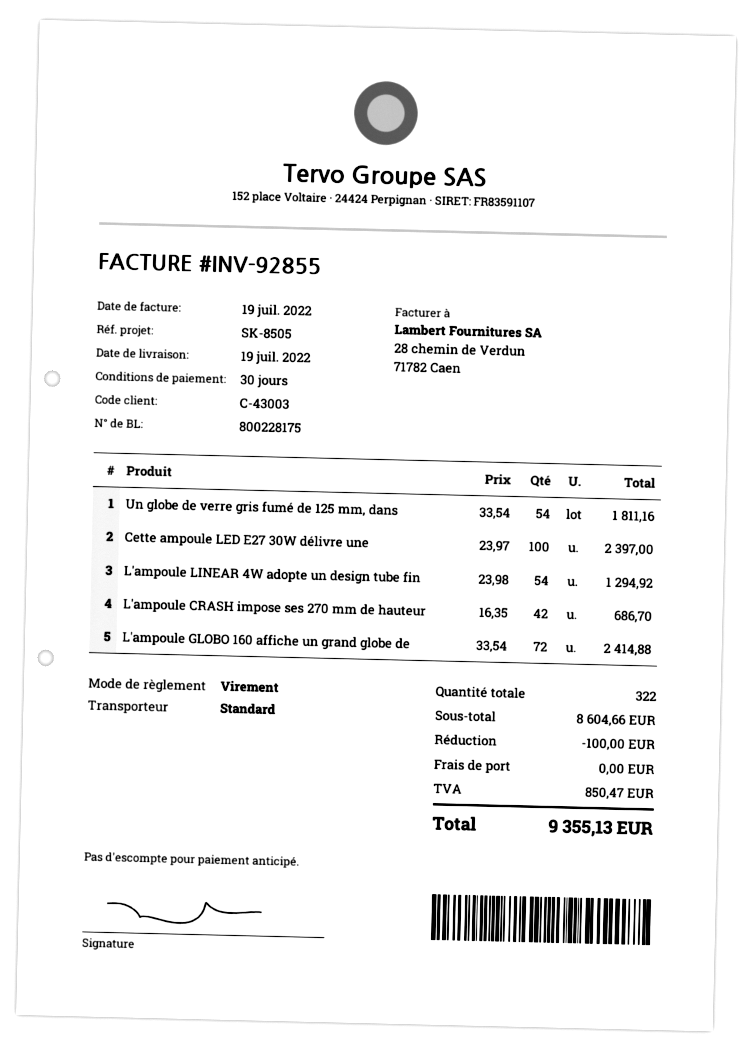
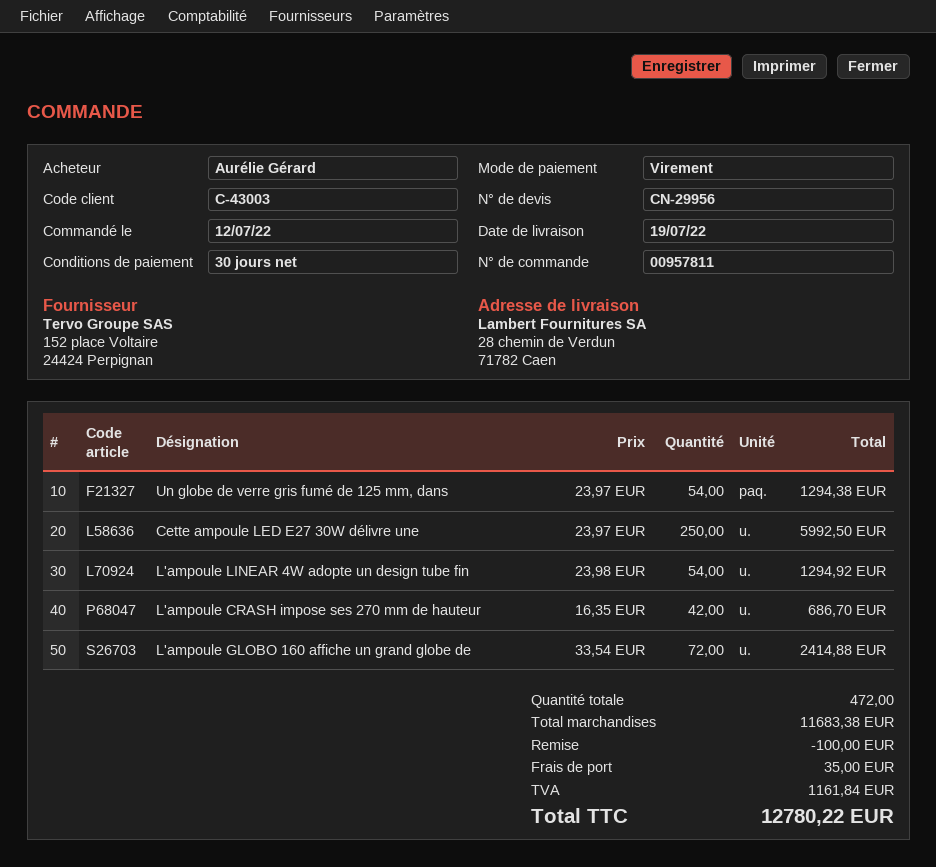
Un globe de verre gris fumé de 125 mm, dans: 54 x 33.54 = 1811.16 -> 54 x 23.97 = 1294.38
Cette ampoule LED E27 30W délivre une: 100 x 23.97 = 2397.00 -> 250 x 23.97 = 5992.50
total quantity: 322 -> 472
subtotal: 8604.66 -> 11683.38
shipping: 0.00 -> 35.00
tax: 850.47 -> 1161.84
total: 9355.13 -> 12780.22

